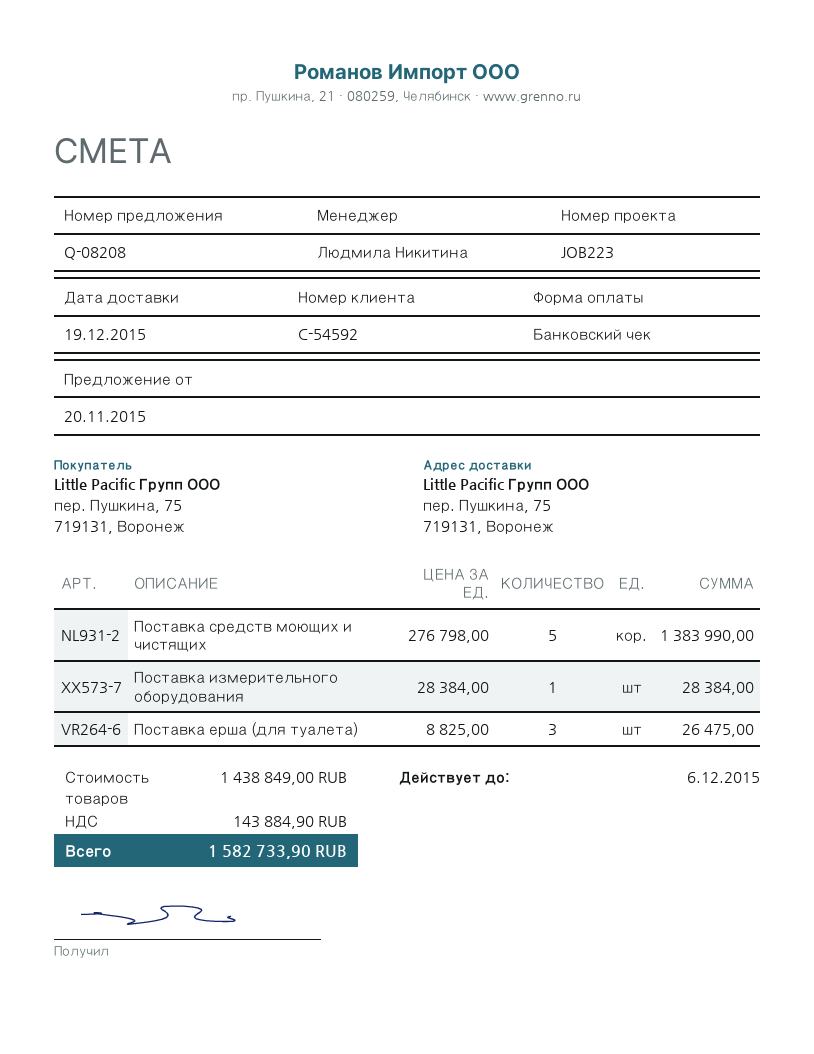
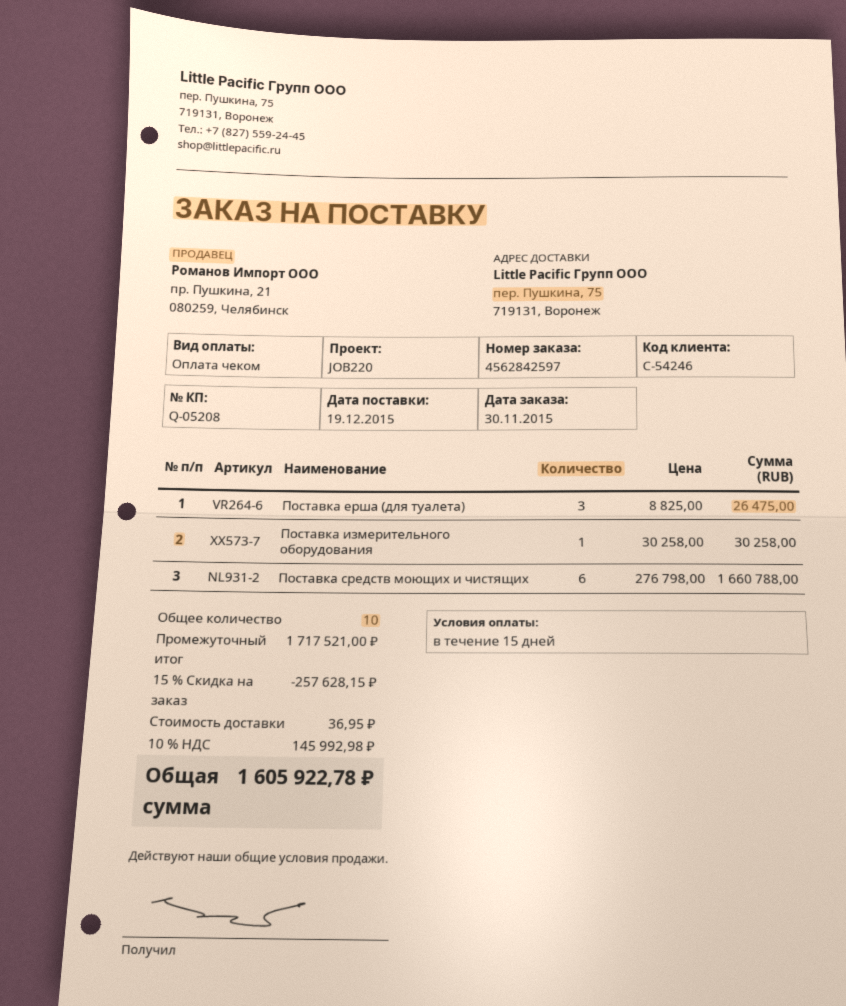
quote number: Q-08208 -> Q-05208
customer number: C-54592 -> C-54246
reference: JOB223 -> JOB220
Поставка средств моющих и чистящих: 5 x 276798.00 = 1383990.00 -> 6 x 276798.00 = 1660788.00
Поставка измерительного оборудования: 1 x 28384.00 = 28384.00 -> 1 x 30258.00 = 30258.00
subtotal: 1438849.00 -> 1717521.00
discount: none -> 15% = 257628.15
shipping: none -> 36.95
tax: 143884.90 -> 145992.98
total: 1582733.90 -> 1605922.78

